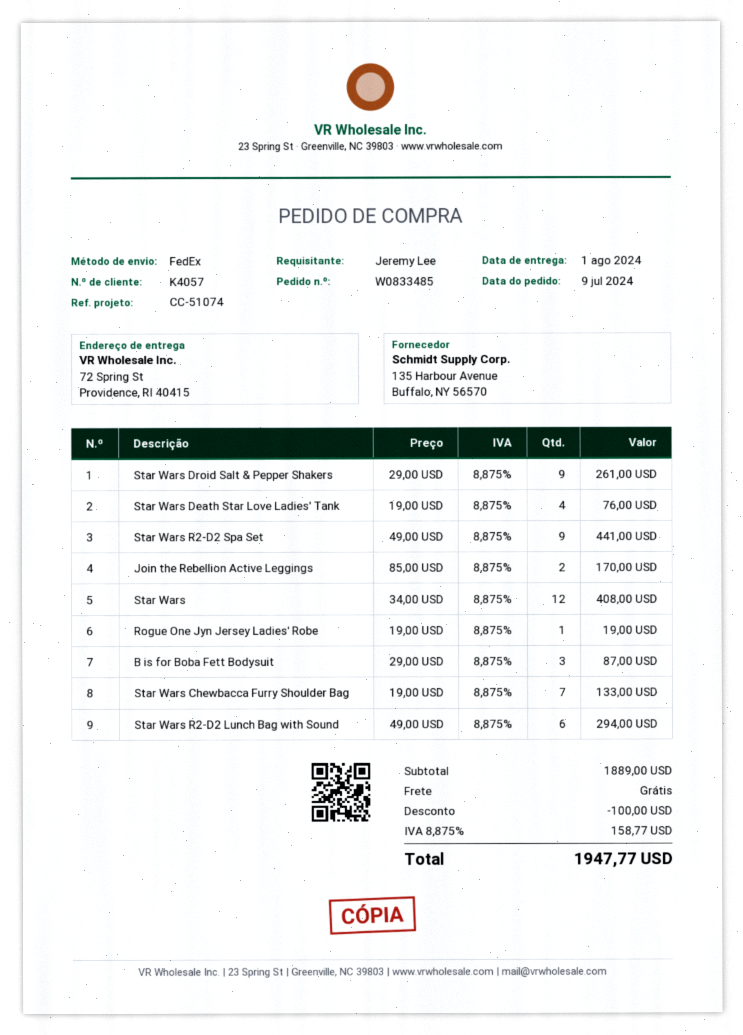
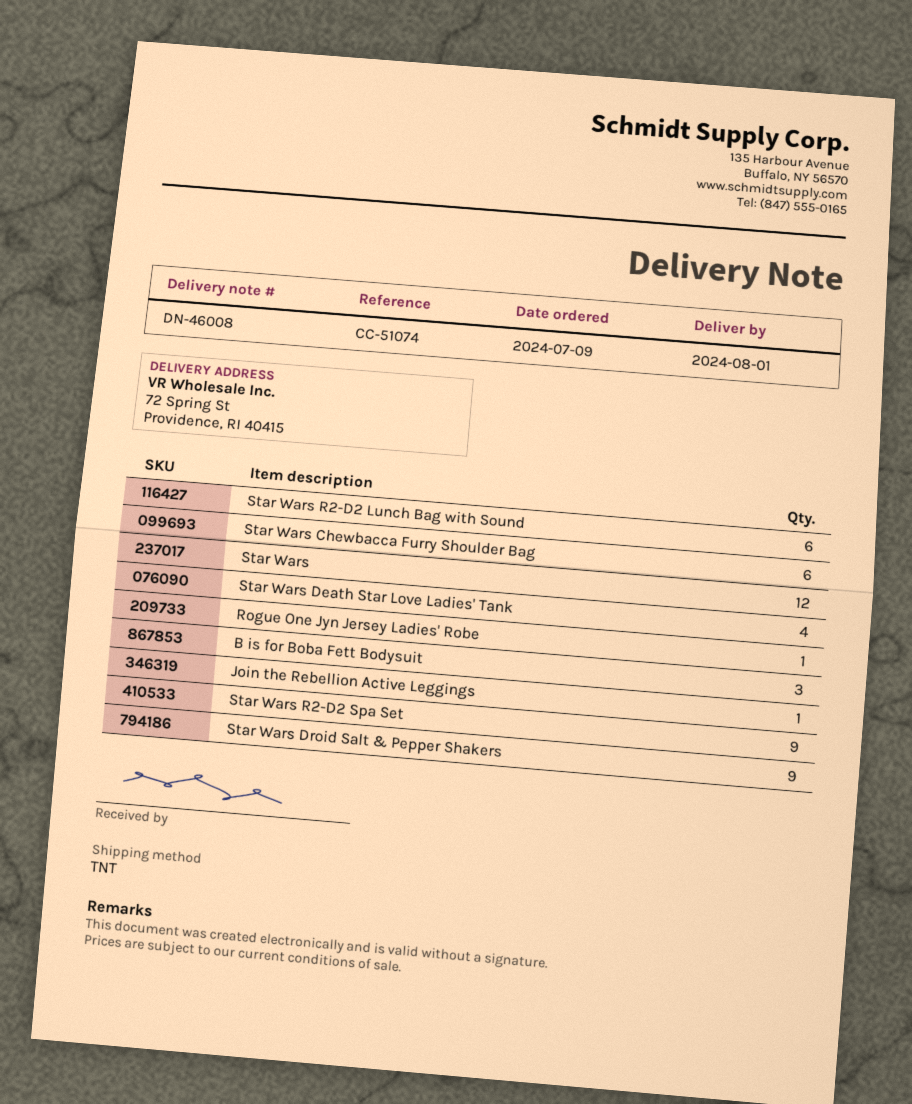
shipping method: FedEx -> TNT
Join the Rebellion Active Leggings: 2 -> 1
Star Wars Chewbacca Furry Shoulder Bag: 7 -> 6

